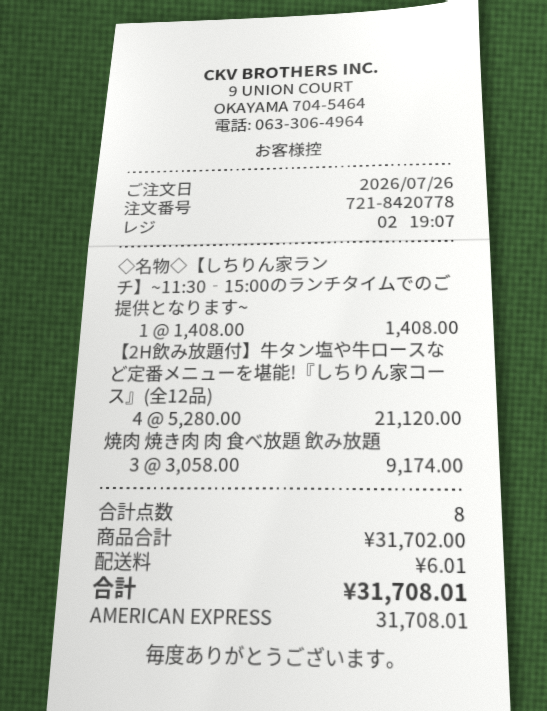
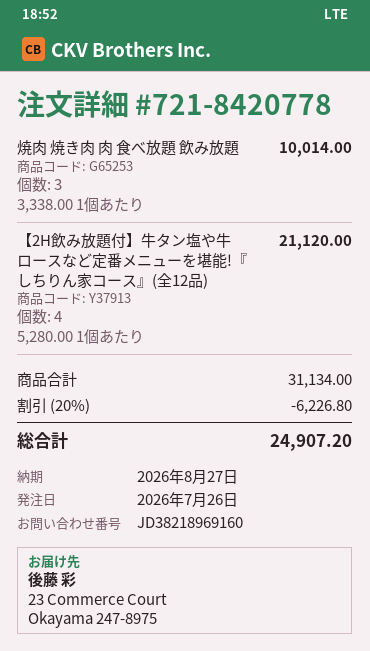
◇名物◇【しちりん家ランチ】~11:30‐15:00のランチタイムでのご提供となります~: 1 x 1408.00 = 1408.00 -> none
焼肉 焼き肉 肉 食べ放題 飲み放題: 3 x 3058.00 = 9174.00 -> 3 x 3338.00 = 10014.00
subtotal: 31702.00 -> 31134.00
discount: none -> 20% = 6226.80
shipping: 6.01 -> none
total: 31708.01 -> 24907.20

